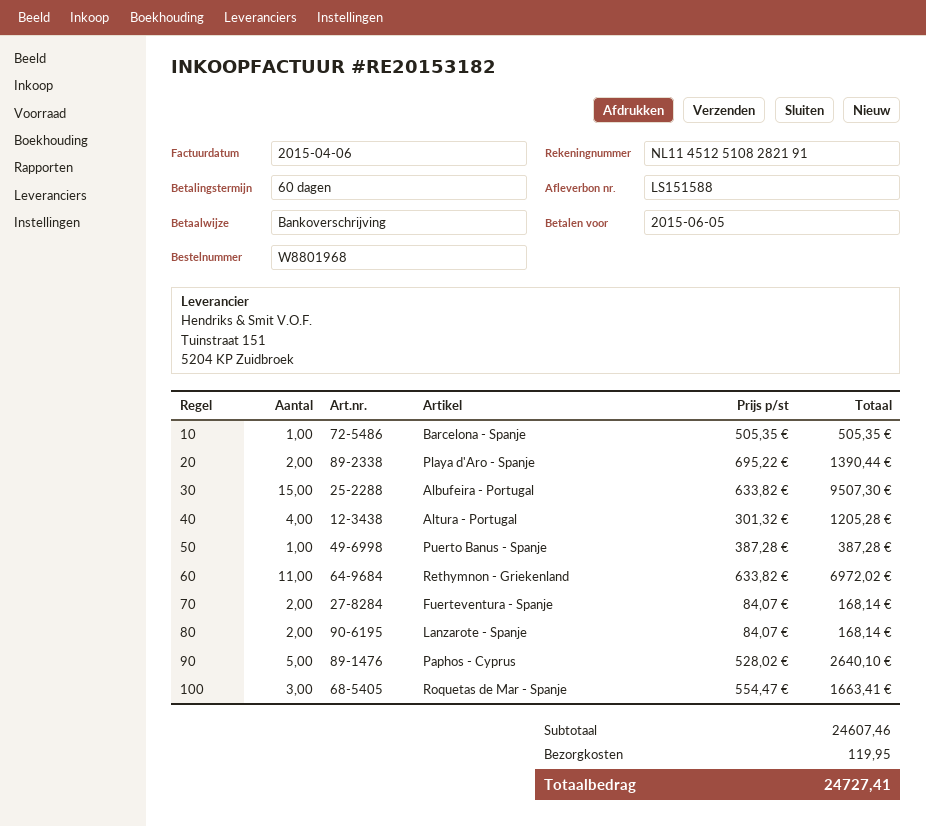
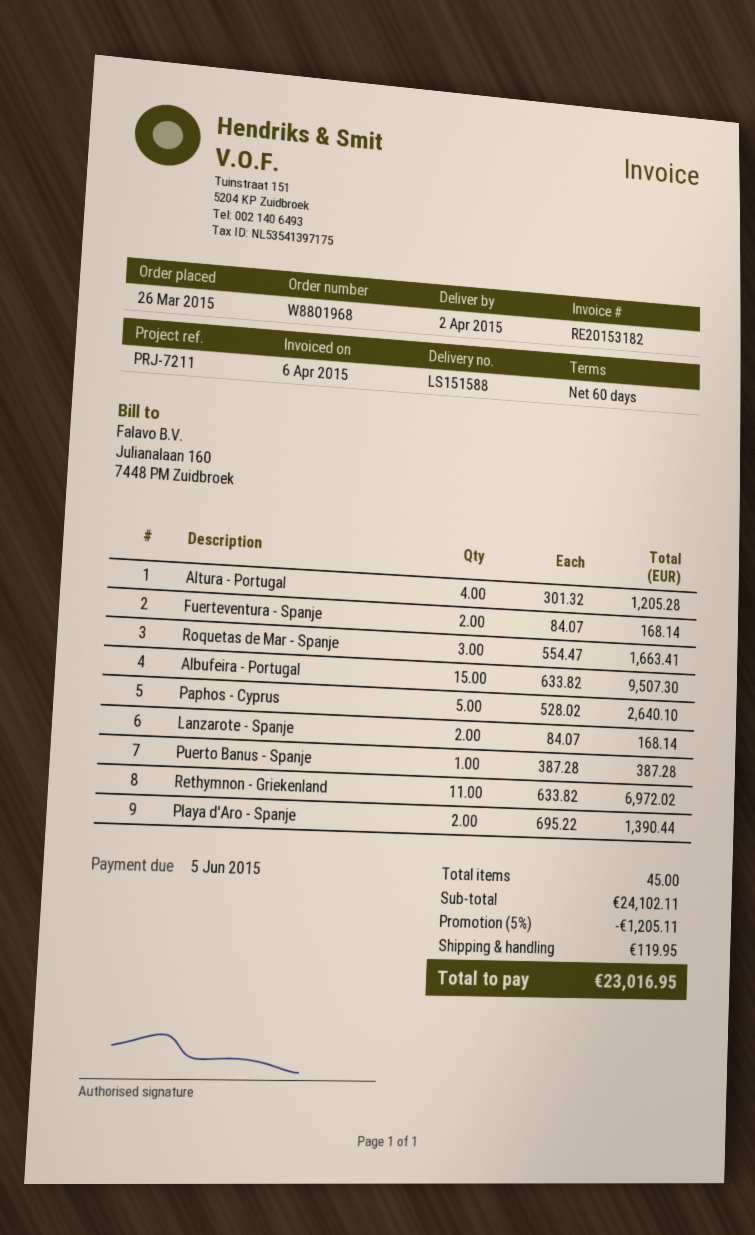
Barcelona - Spanje: 1 x 505.35 = 505.35 -> none
subtotal: 24607.46 -> 24102.11
discount: none -> 5% = 1205.11
total: 24727.41 -> 23016.95

